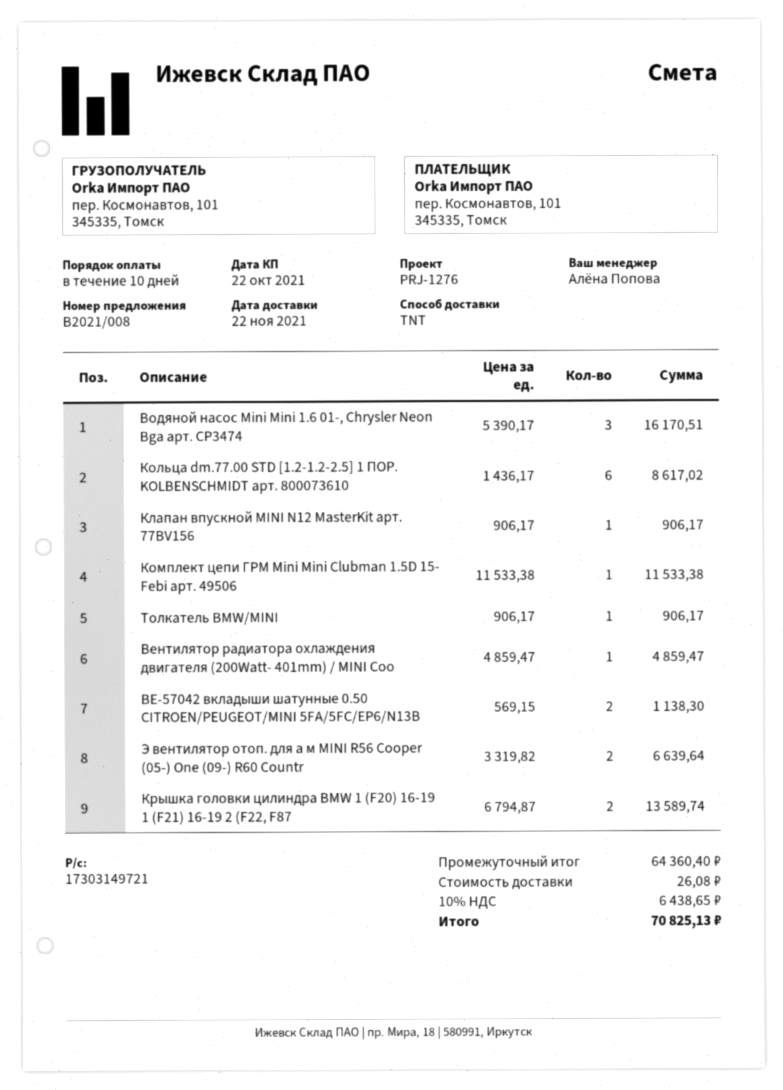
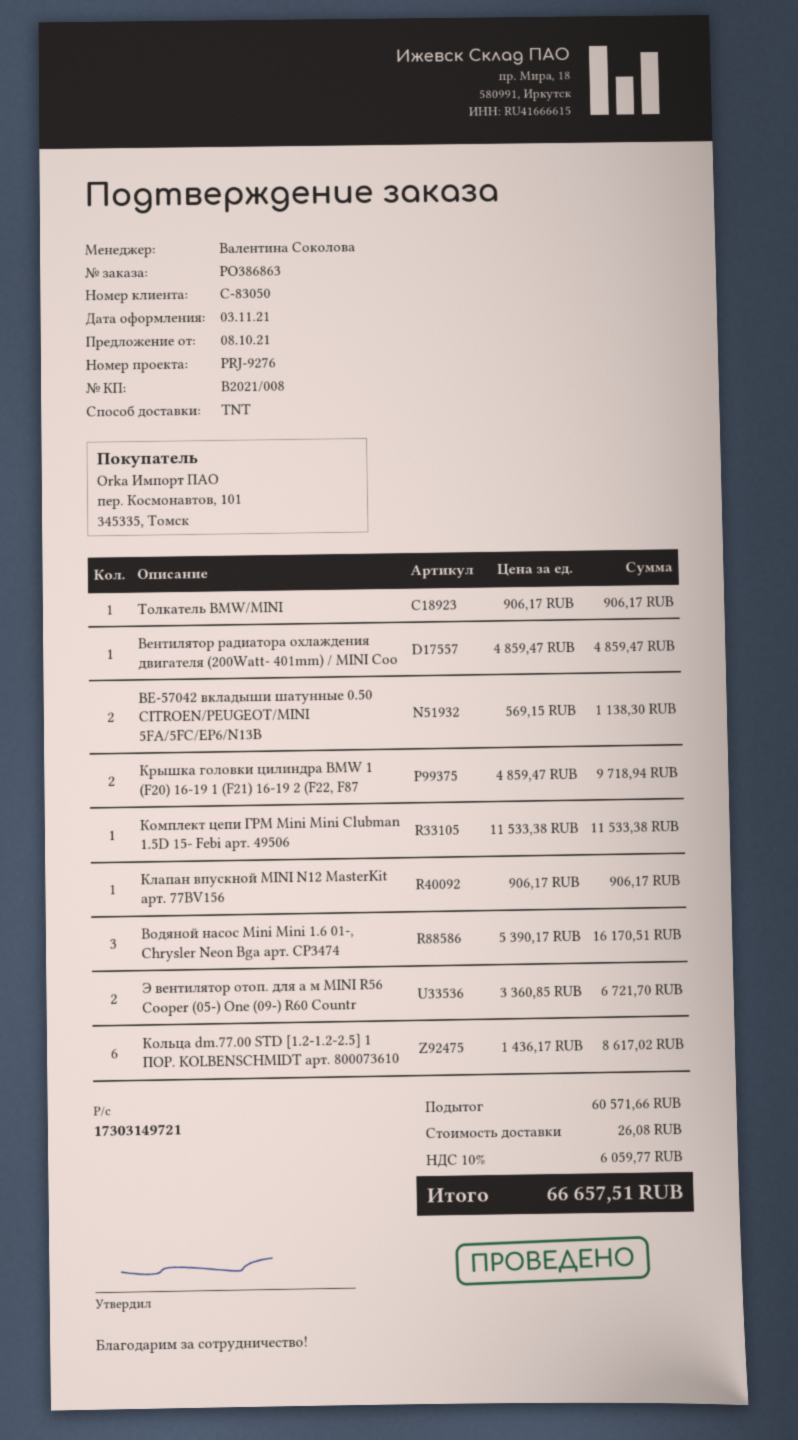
quote date: 2021-10-22 -> 2021-10-08
reference: PRJ-1276 -> PRJ-9276
sales rep: Алёна Попова -> Валентина Соколова
Э вентилятор отоп. для а м MINI R56 Cooper (05-) One (09-) R60 Countr: 2 x 3319.82 = 6639.64 -> 2 x 3360.85 = 6721.70
Крышка головки цилиндра BMW 1 (F20) 16-19 1 (F21) 16-19 2 (F22, F87: 2 x 6794.87 = 13589.74 -> 2 x 4859.47 = 9718.94
subtotal: 64360.40 -> 60571.66
tax: 10% = 6438.65 -> 10% = 6059.77
total: 70825.13 -> 66657.51

